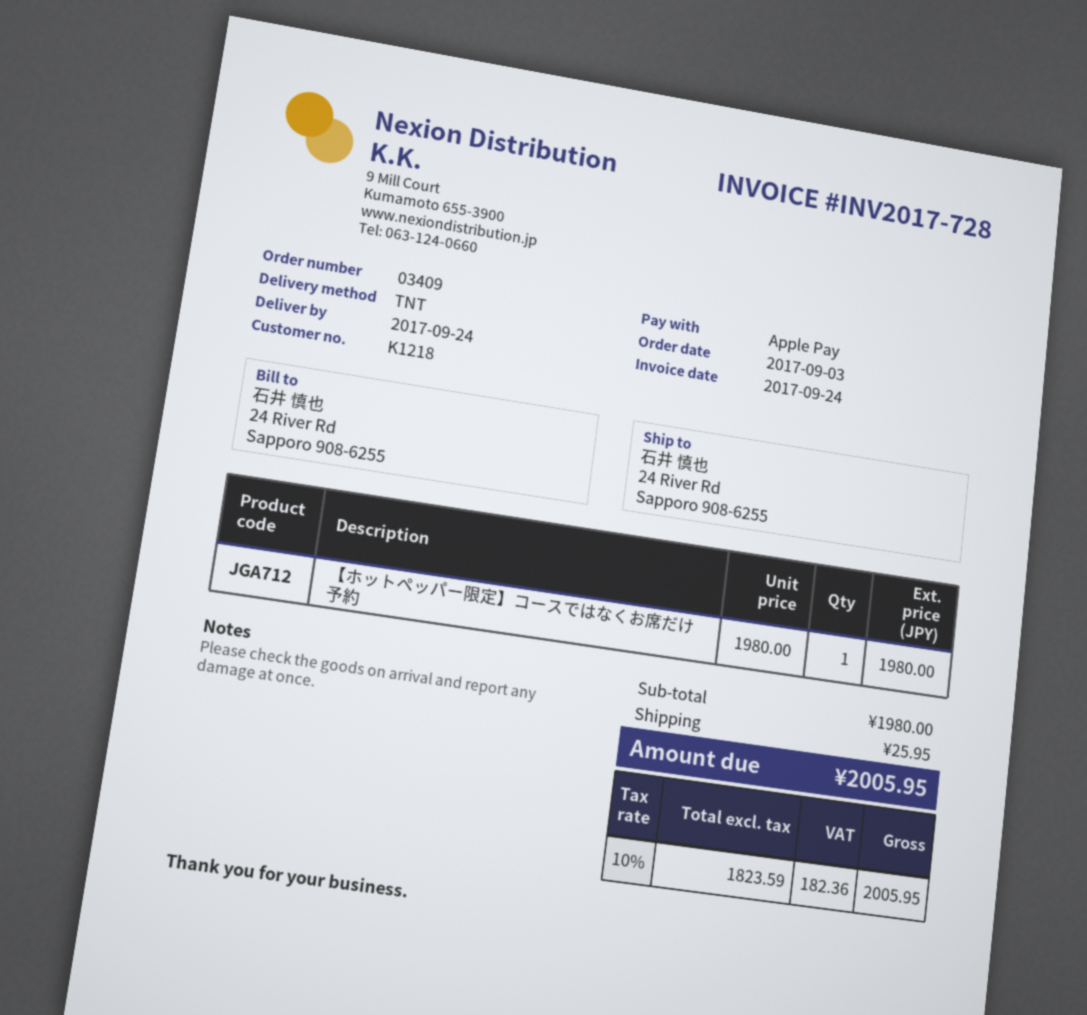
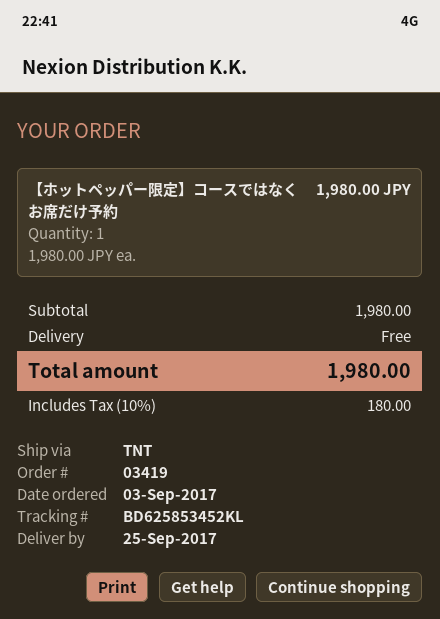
order number: 03409 -> 03419
delivery date: 2017-09-24 -> 2017-09-25
shipping: 25.95 -> 0.00
tax: 10% = 182.36 -> 10% = 180.00
total: 2005.95 -> 1980.00

